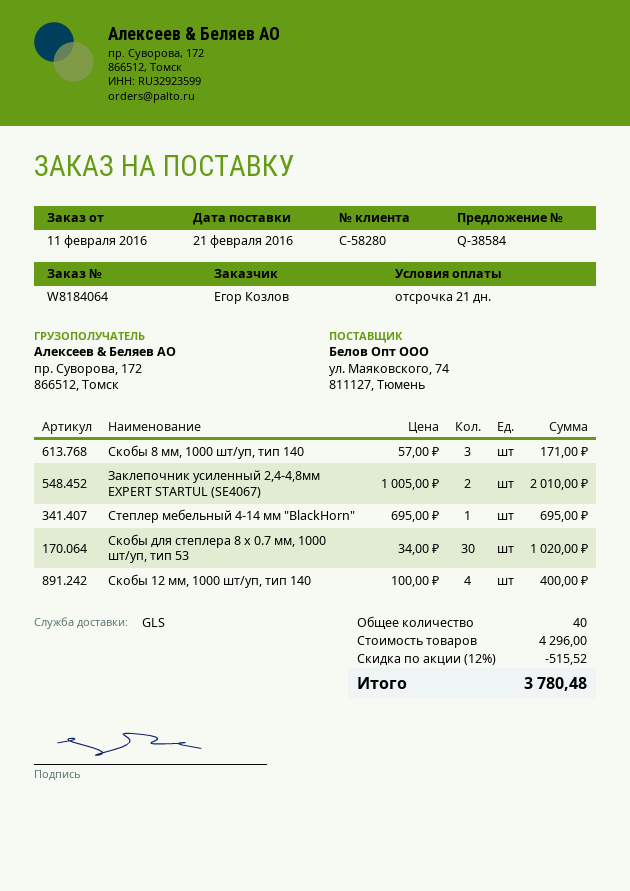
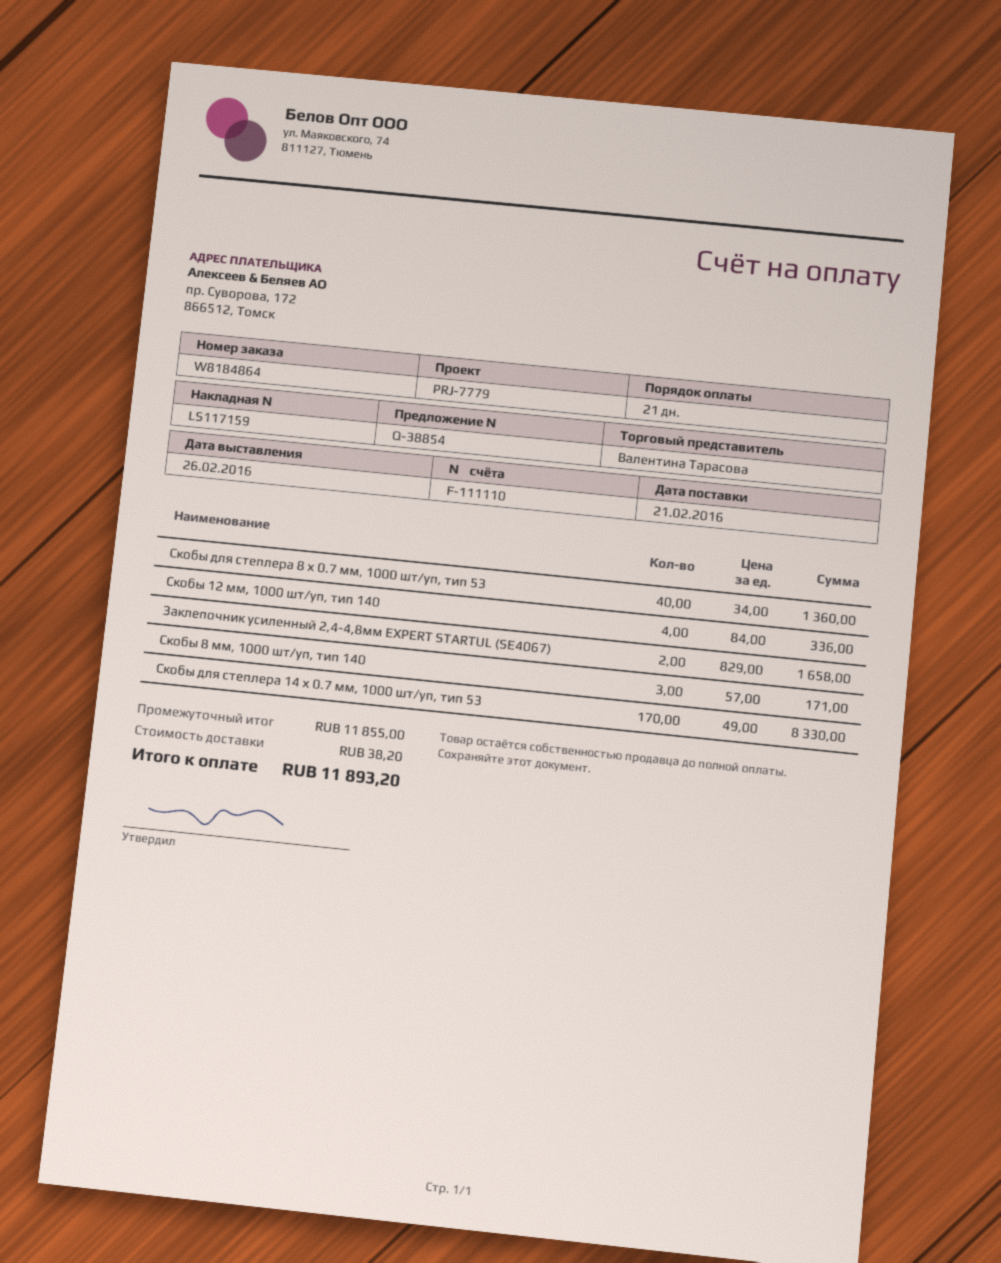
quote number: Q-38584 -> Q-38854
order number: W8184064 -> W8184864
Заклепочник усиленный 2,4-4,8мм EXPERT STARTUL (SE4067): 2 x 1005.00 = 2010.00 -> 2 x 829.00 = 1658.00
Степлер мебельный 4-14 мм "BlackHorn": 1 x 695.00 = 695.00 -> none
Скобы для степлера 8 х 0.7 мм, 1000 шт/уп, тип 53: 30 x 34.00 = 1020.00 -> 40 x 34.00 = 1360.00
Скобы 12 мм, 1000 шт/уп, тип 140: 4 x 100.00 = 400.00 -> 4 x 84.00 = 336.00
Скобы для степлера 14 х 0.7 мм, 1000 шт/уп, тип 53: none -> 170 x 49.00 = 8330.00
subtotal: 4296.00 -> 11855.00
discount: 12% = 515.52 -> none
shipping: none -> 38.20
total: 3780.48 -> 11893.20

